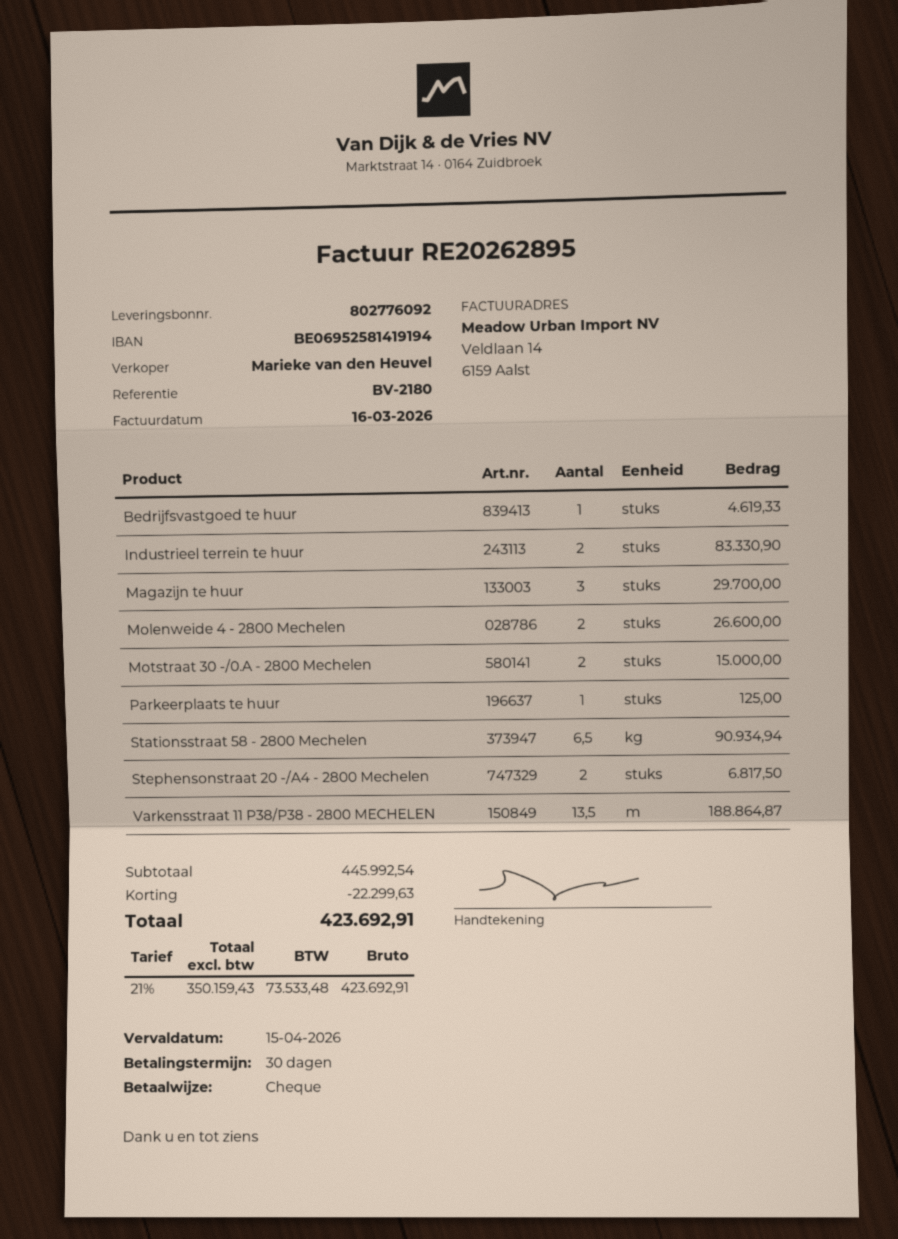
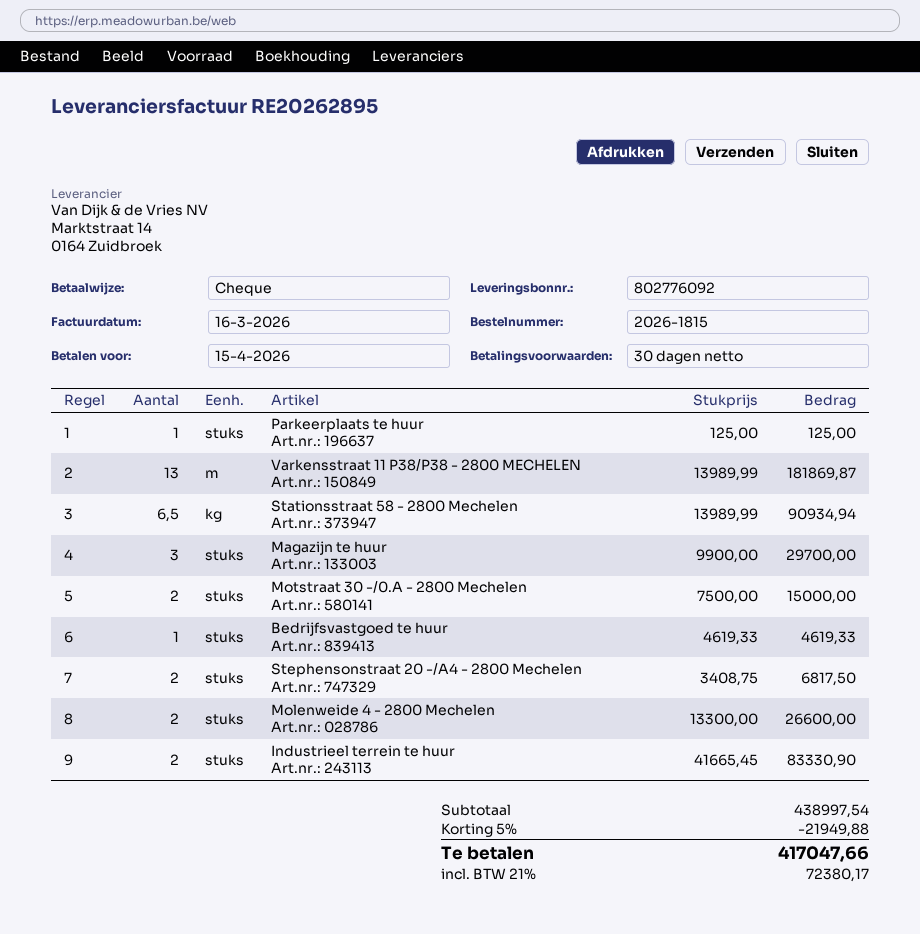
Varkensstraat 11 P38/P38 - 2800 MECHELEN: 13.5 for 188864.87 -> 13 for 181869.87
subtotal: 445992.54 -> 438997.54
discount: 22299.63 -> 21949.88
tax: 21% = 73533.48 -> 21% = 72380.17
total: 423692.91 -> 417047.66

